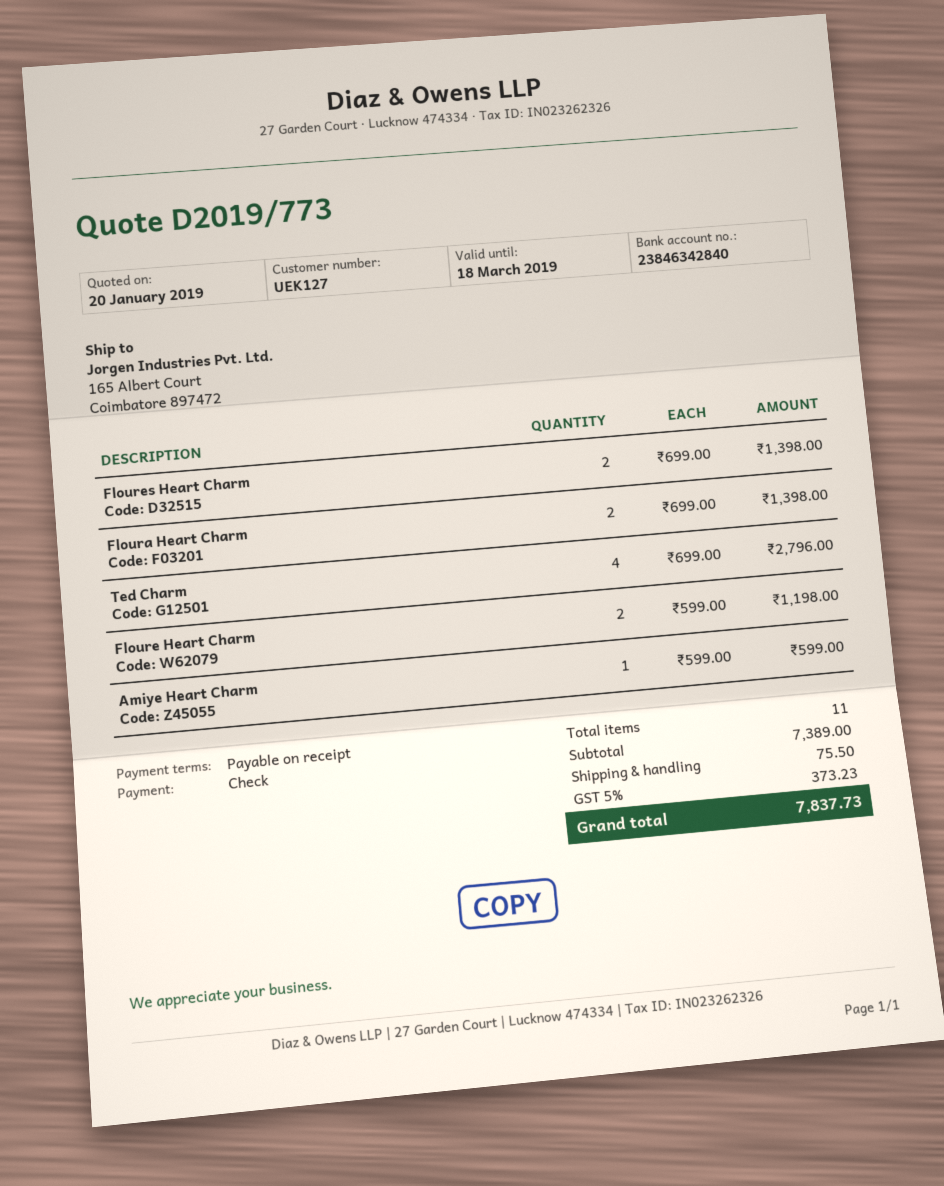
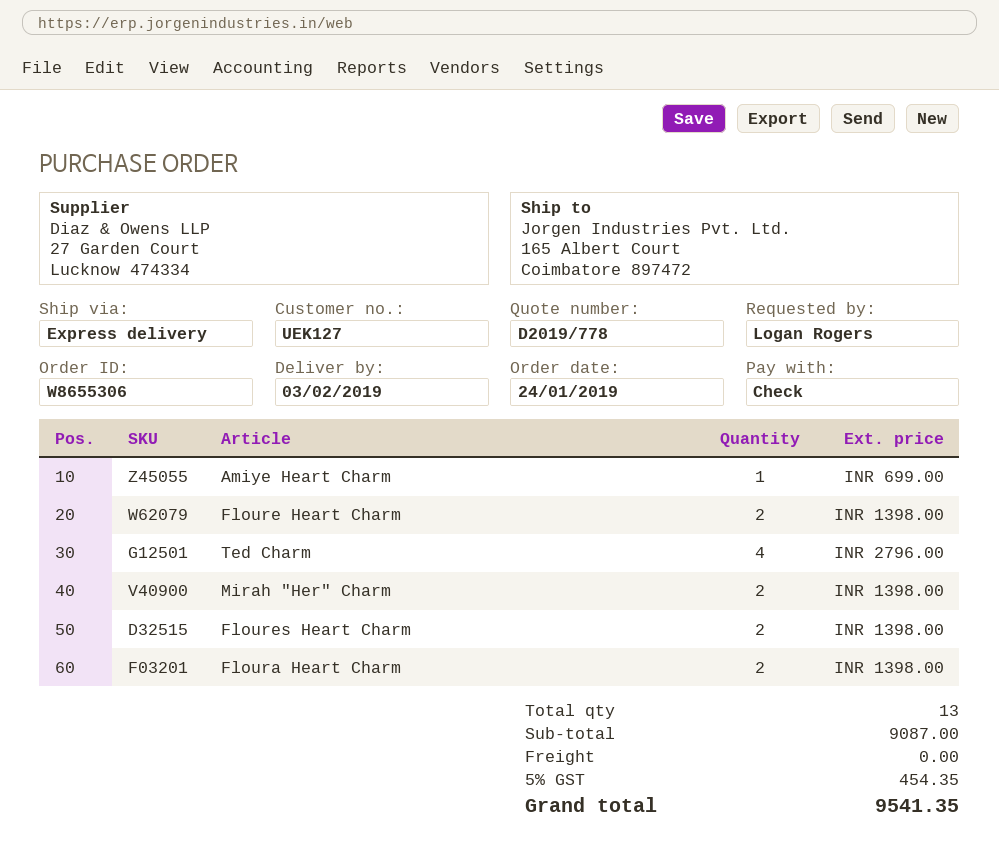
quote number: D2019/773 -> D2019/778
Floure Heart Charm: 2 for 1198.00 -> 2 for 1398.00
Amiye Heart Charm: 1 for 599.00 -> 1 for 699.00
Mirah "Her" Charm: none -> 2 for 1398.00
total quantity: 11 -> 13
subtotal: 7389.00 -> 9087.00
shipping: 75.50 -> 0.00
tax: 5% = 373.23 -> 5% = 454.35
total: 7837.73 -> 9541.35

